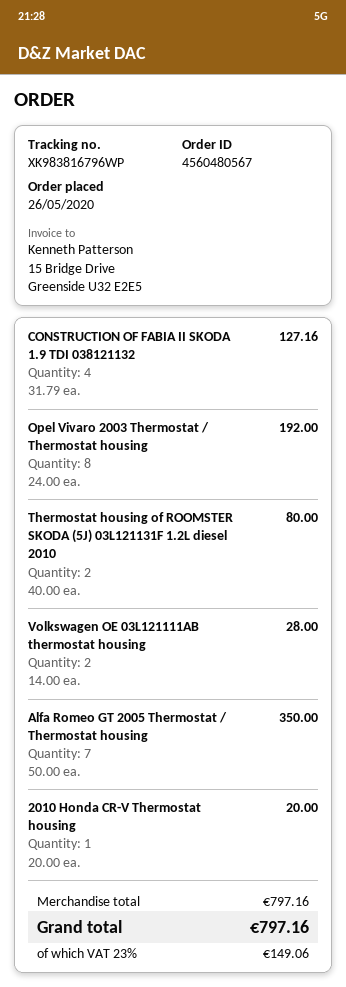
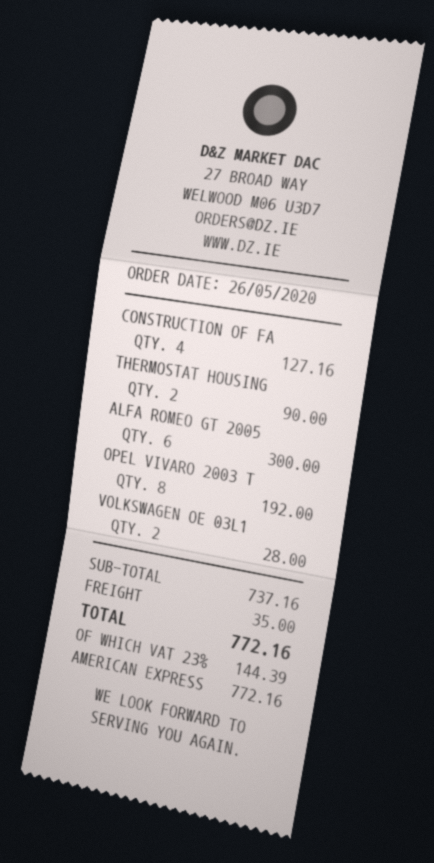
Thermostat housing of ROOMSTER SKODA (5J) 03L121131F 1.2L diesel 2010: 2 for 80.00 -> 2 for 90.00
Alfa Romeo GT 2005 Thermostat / Thermostat housing: 7 for 350.00 -> 6 for 300.00
2010 Honda CR-V Thermostat housing: 1 for 20.00 -> none
subtotal: 797.16 -> 737.16
shipping: none -> 35.00
tax: 23% = 149.06 -> 23% = 144.39
total: 797.16 -> 772.16

